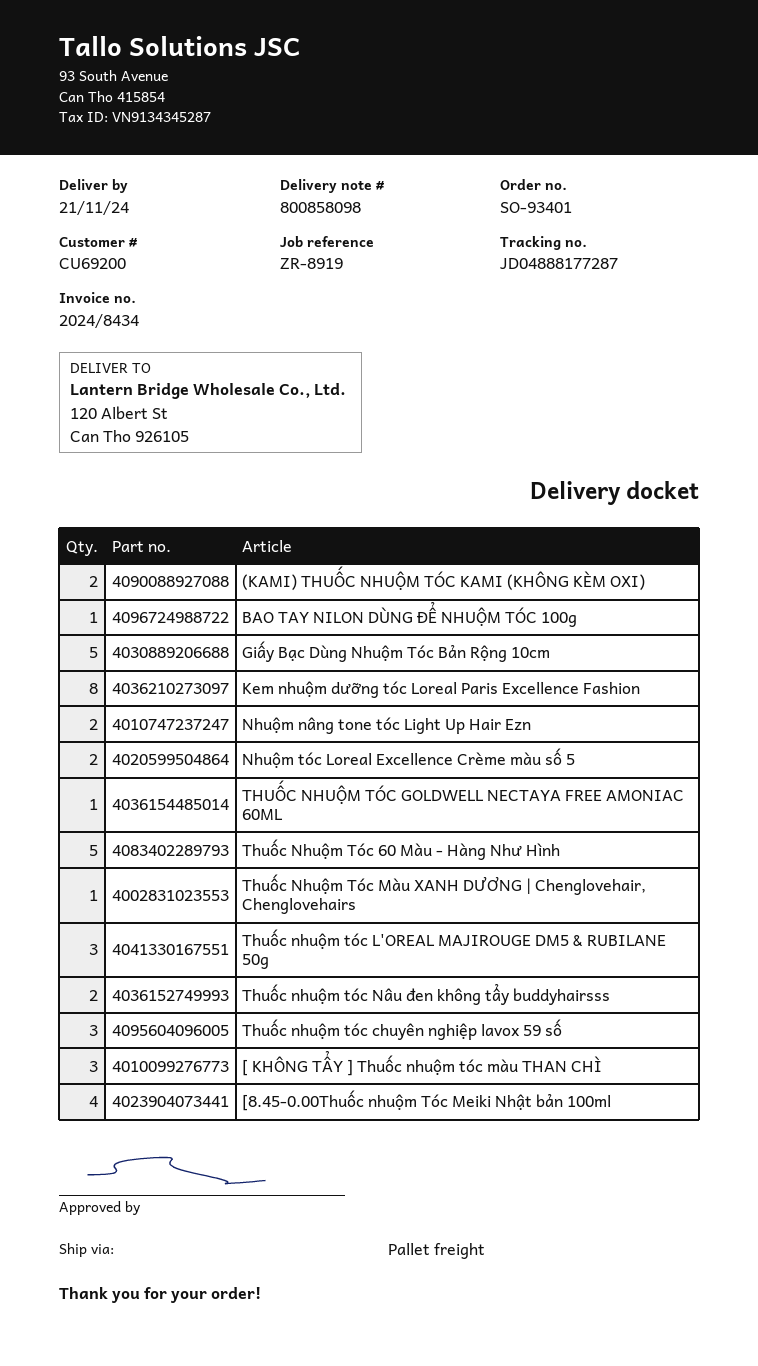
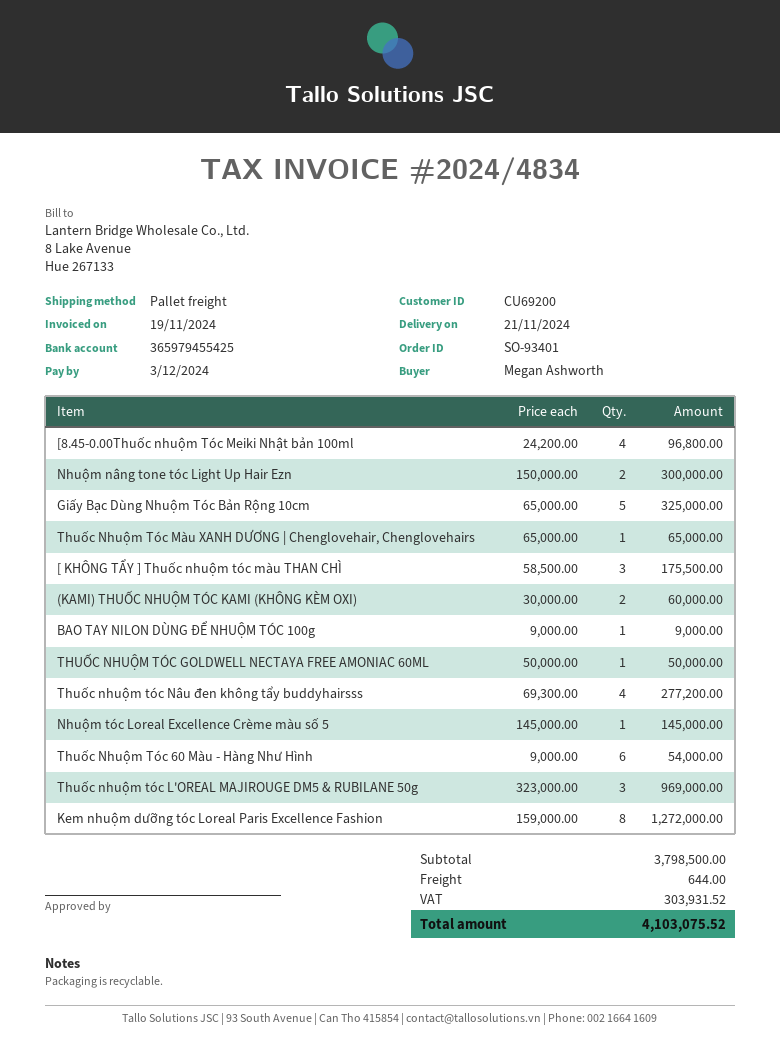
invoice number: 2024/8434 -> 2024/4834
Nhuộm tóc Loreal Excellence Crème màu số 5: 2 -> 1
Thuốc Nhuộm Tóc 60 Màu - Hàng Như Hình: 5 -> 6
Thuốc nhuộm tóc Nâu đen không tẩy buddyhairsss: 2 -> 4
Thuốc nhuộm tóc chuyên nghiệp lavox 59 số: 3 -> none

